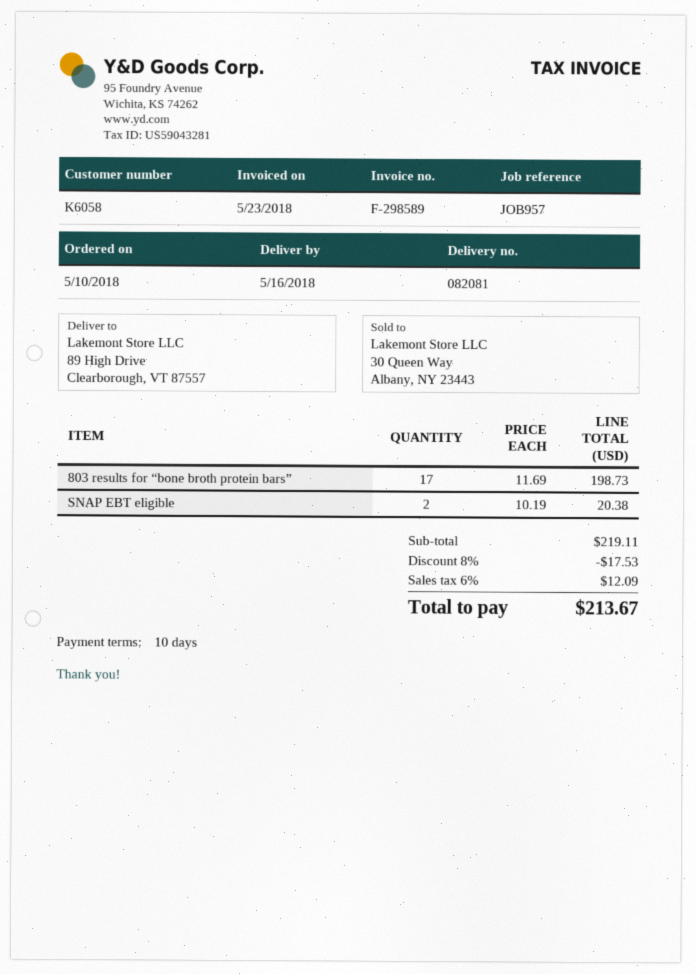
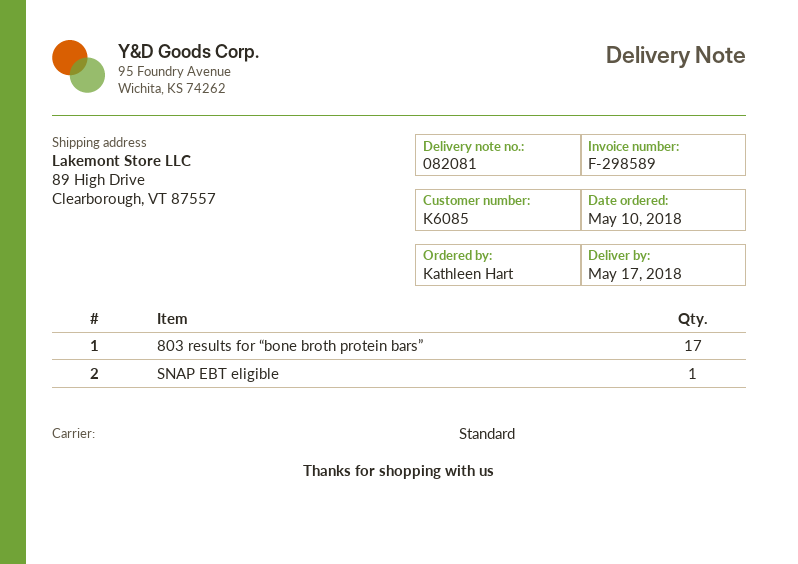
delivery date: 2018-05-16 -> 2018-05-17
customer number: K6058 -> K6085
SNAP EBT eligible: 2 -> 1

